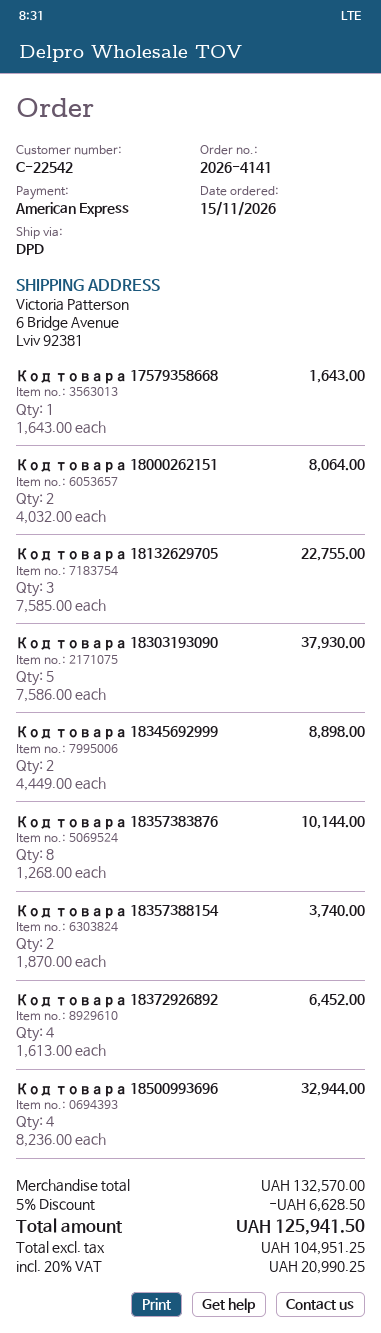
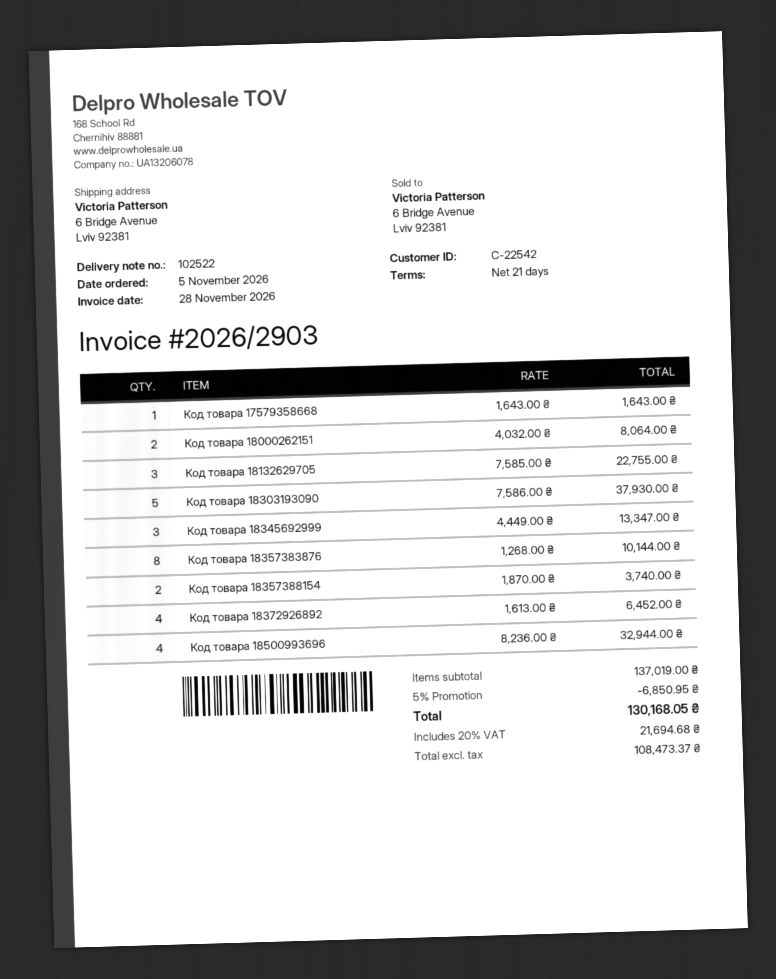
order date: 2026-11-15 -> 2026-11-05
Код товара 18345692999: 2 x 4449.00 = 8898.00 -> 3 x 4449.00 = 13347.00
subtotal: 132570.00 -> 137019.00
discount: 5% = 6628.50 -> 5% = 6850.95
net: 104951.25 -> 108473.37
tax: 20% = 20990.25 -> 20% = 21694.68
total: 125941.50 -> 130168.05

